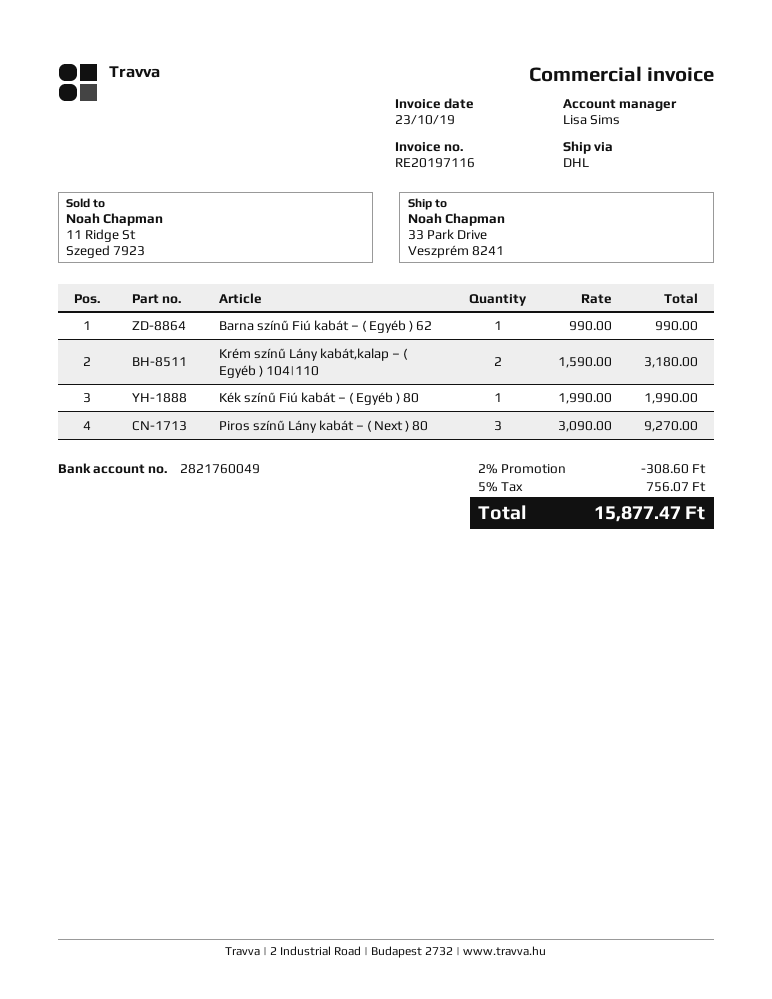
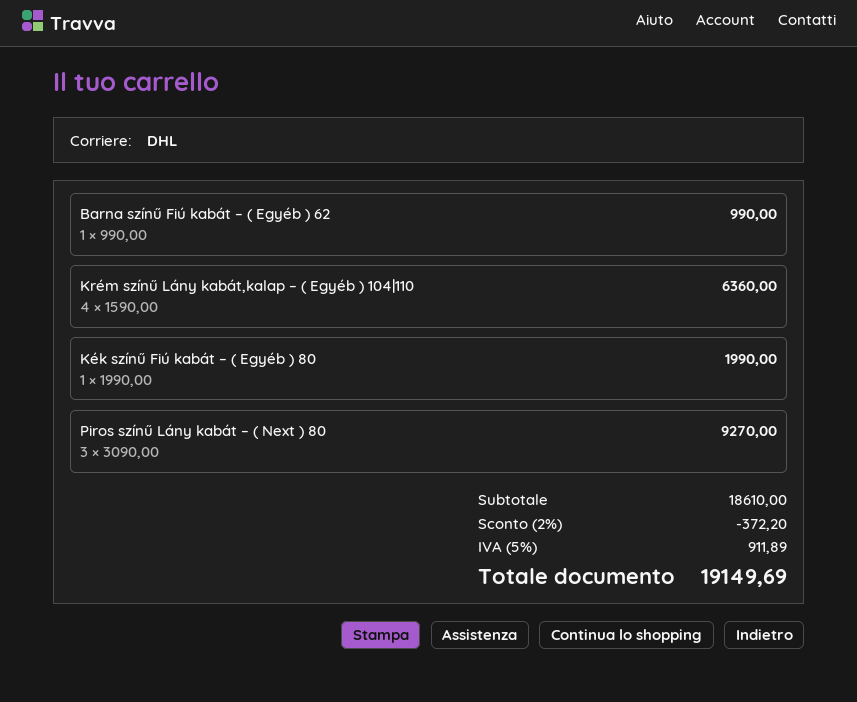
Krém színű Lány kabát,kalap – ( Egyéb ) 104|110: 2 x 1590.00 = 3180.00 -> 4 x 1590.00 = 6360.00
discount: 2% = 308.60 -> 2% = 372.20
tax: 5% = 756.07 -> 5% = 911.89
total: 15877.47 -> 19149.69

